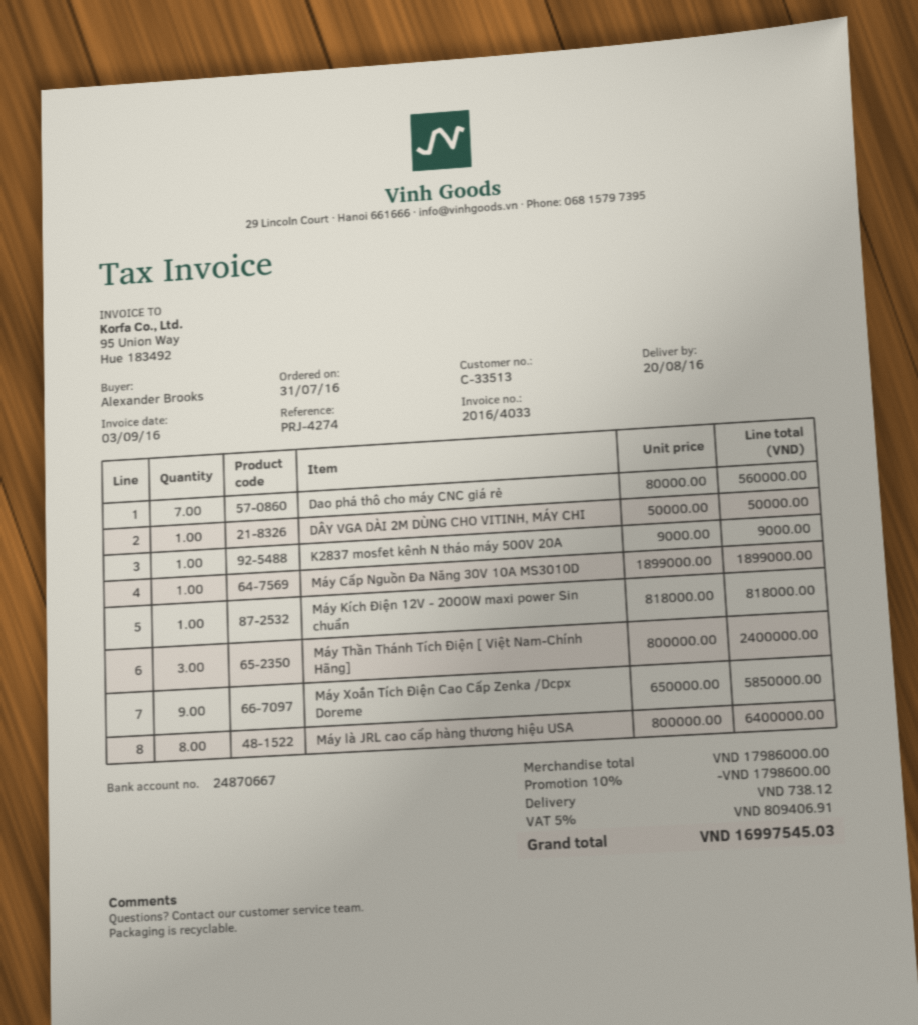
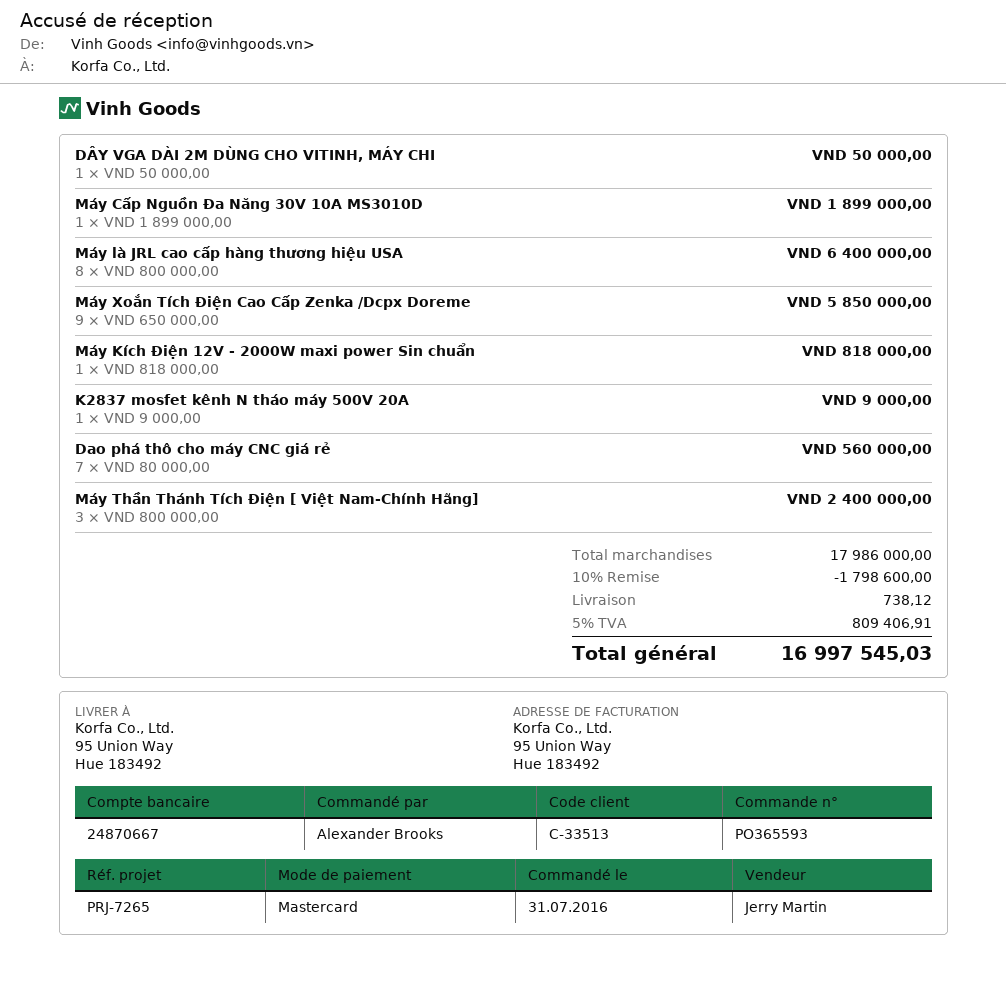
reference: PRJ-4274 -> PRJ-7265

